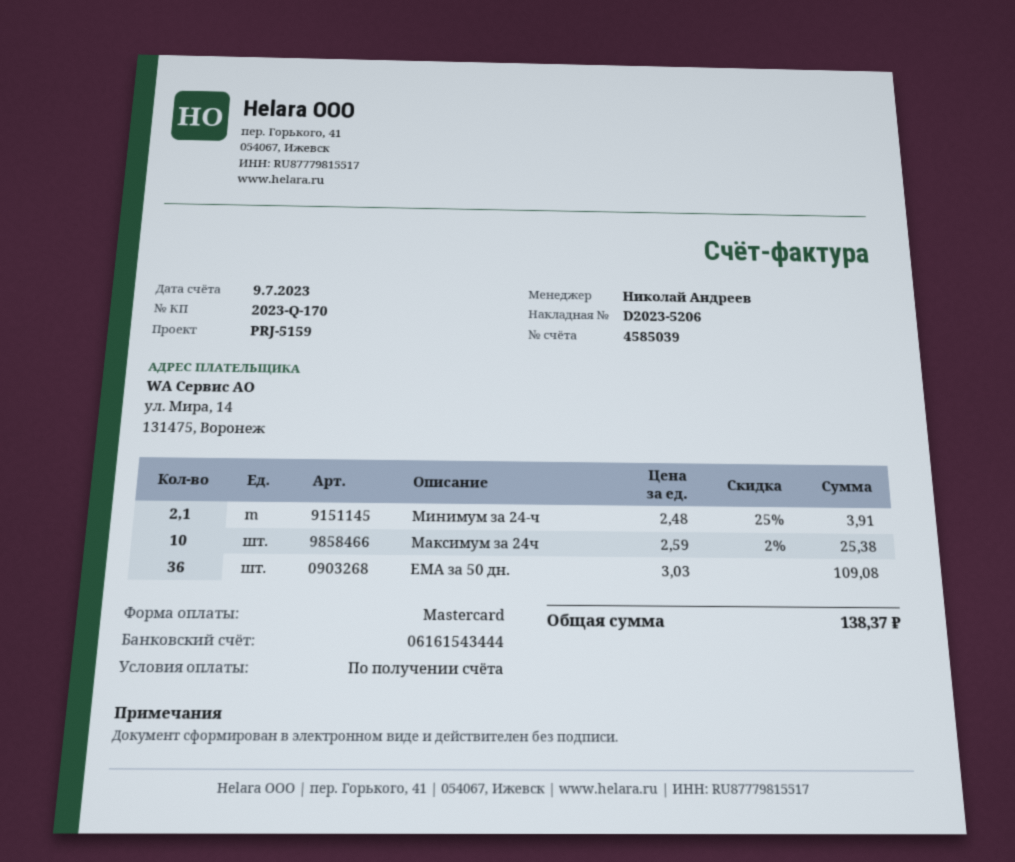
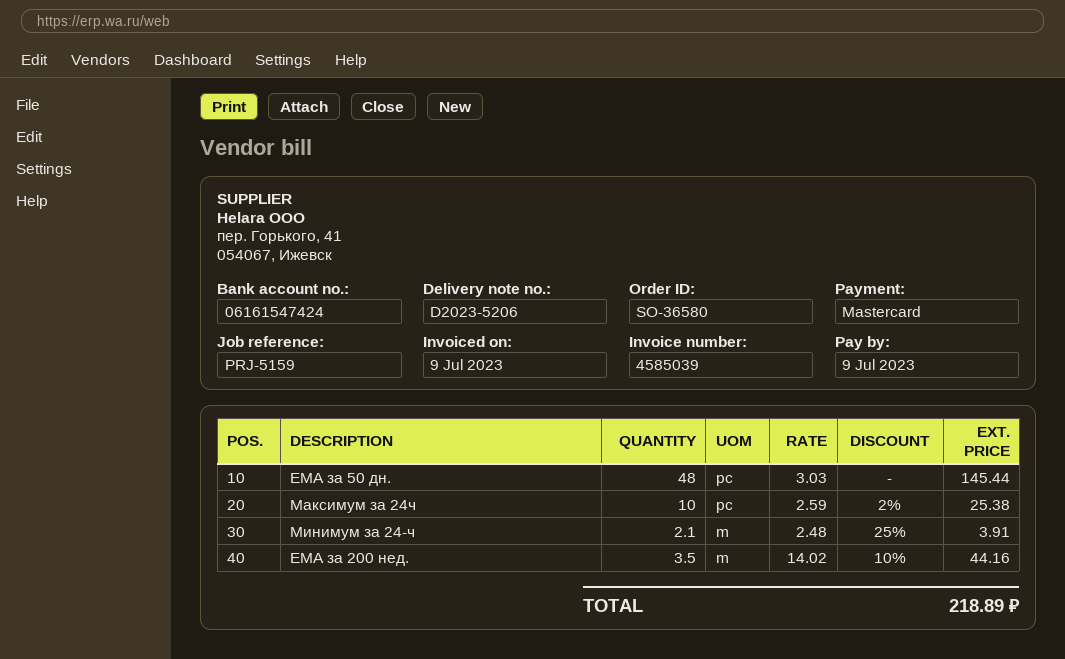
bank account: 06161543444 -> 06161547424
EMA за 50 дн.: 36 x 3.03 = 109.08 -> 48 x 3.03 = 145.44
EMA за 200 нед.: none -> 3.5 x 14.02 - 10% = 44.16
total: 138.37 -> 218.89

